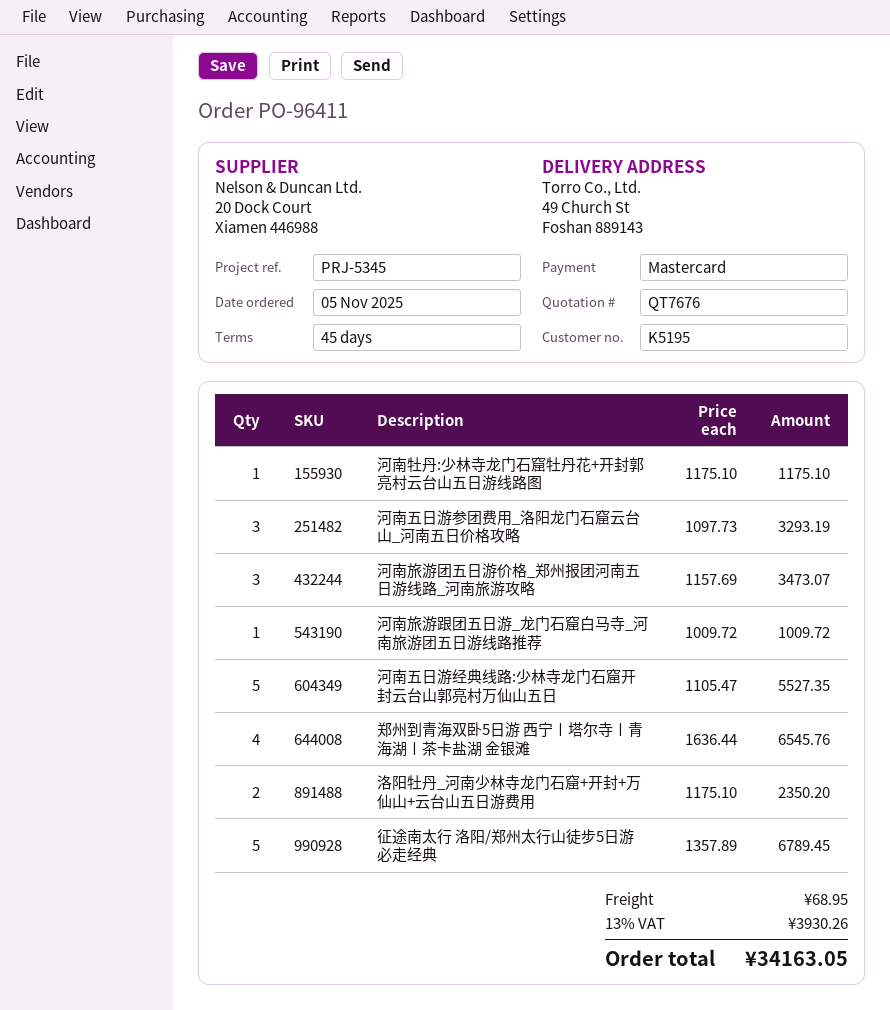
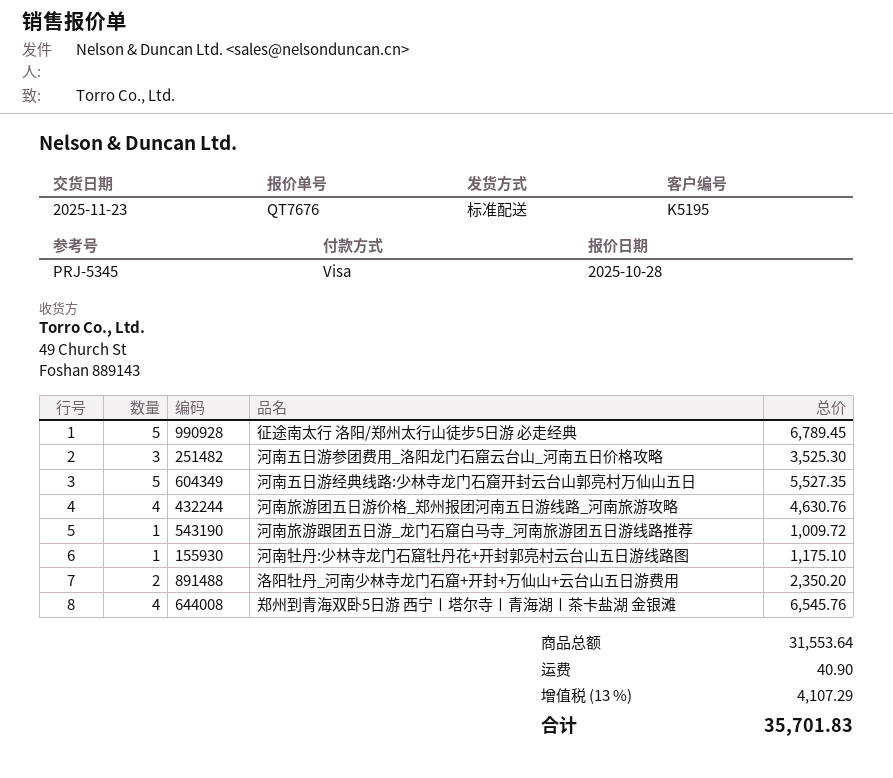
payment method: Mastercard -> Visa
河南五日游参团费用_洛阳龙门石窟云台山_河南五日价格攻略: 3 for 3293.19 -> 3 for 3525.30
河南旅游团五日游价格_郑州报团河南五日游线路_河南旅游攻略: 3 for 3473.07 -> 4 for 4630.76
shipping: 68.95 -> 40.90
tax: 13% = 3930.26 -> 13% = 4107.29
total: 34163.05 -> 35701.83

